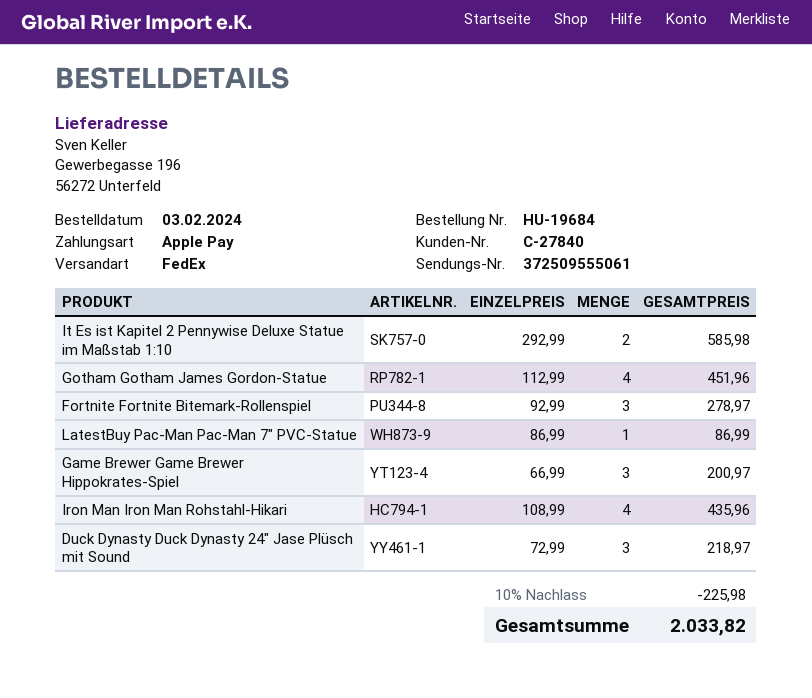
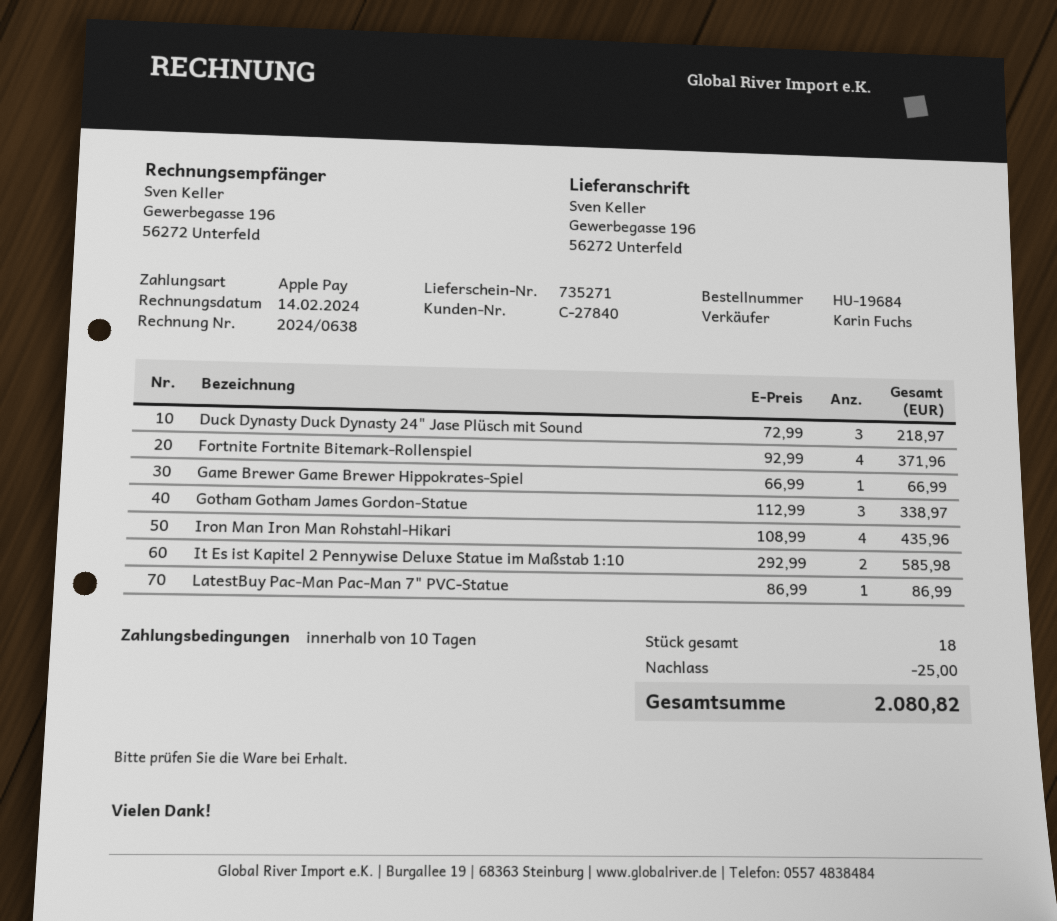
Gotham Gotham James Gordon-Statue: 4 x 112.99 = 451.96 -> 3 x 112.99 = 338.97
Fortnite Fortnite Bitemark-Rollenspiel: 3 x 92.99 = 278.97 -> 4 x 92.99 = 371.96
Game Brewer Game Brewer Hippokrates-Spiel: 3 x 66.99 = 200.97 -> 1 x 66.99 = 66.99
discount: 225.98 -> 25.00
total: 2033.82 -> 2080.82

